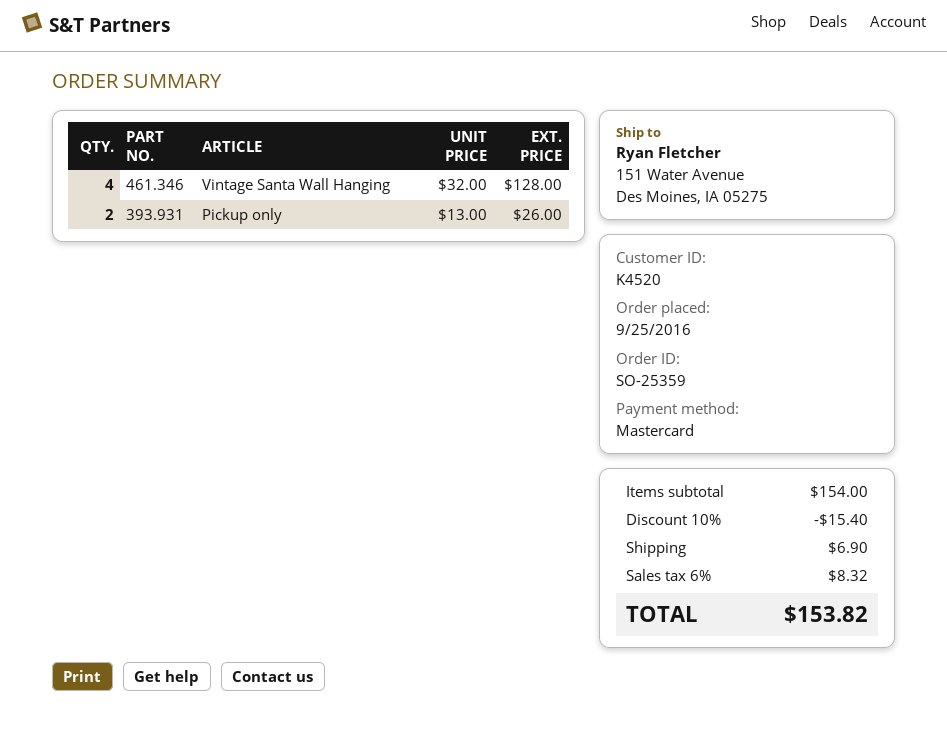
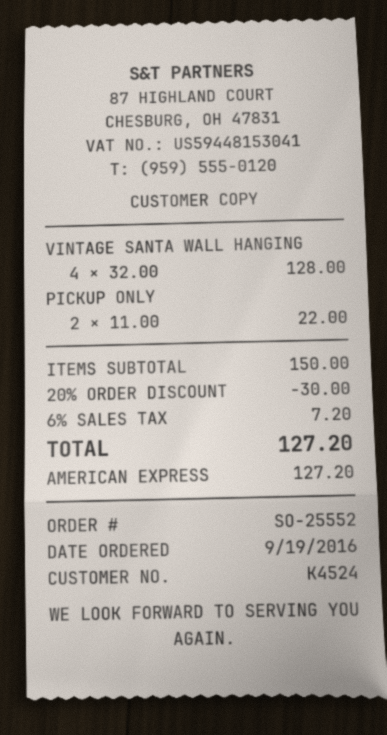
order number: SO-25359 -> SO-25552
order date: 2016-09-25 -> 2016-09-19
customer number: K4520 -> K4524
payment method: Mastercard -> American Express
Pickup only: 2 x 13.00 = 26.00 -> 2 x 11.00 = 22.00
subtotal: 154.00 -> 150.00
discount: 10% = 15.40 -> 20% = 30.00
shipping: 6.90 -> none
tax: 6% = 8.32 -> 6% = 7.20
total: 153.82 -> 127.20

